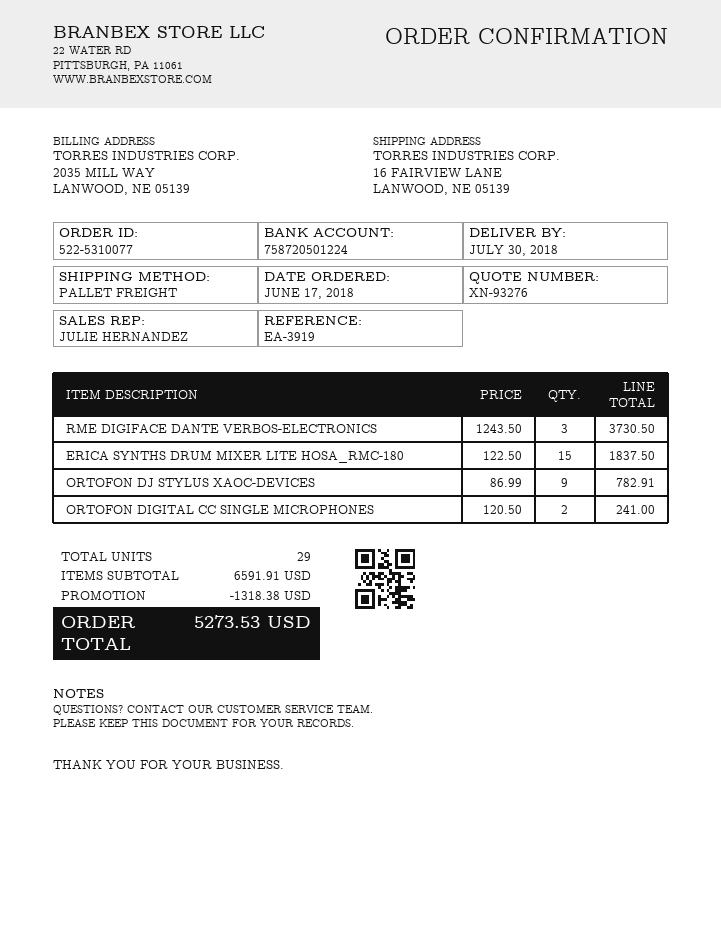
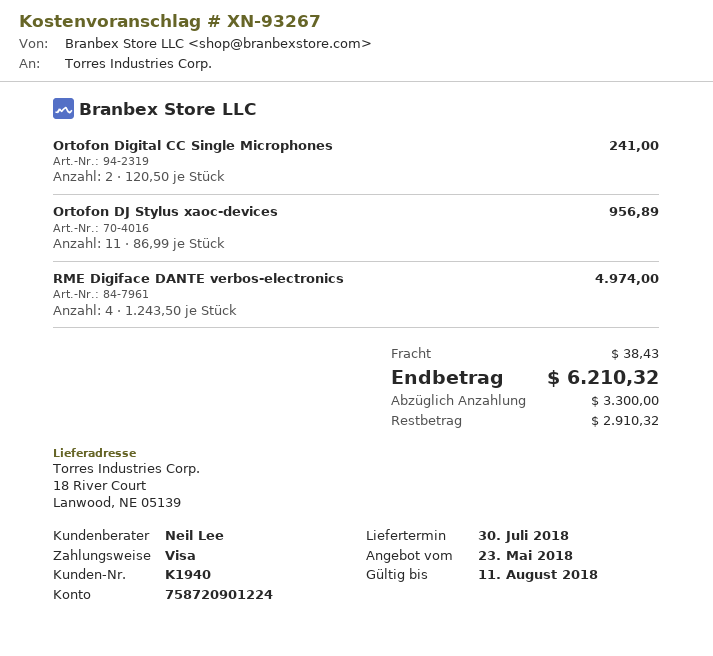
quote number: XN-93276 -> XN-93267
sales rep: JULIE HERNANDEZ -> Neil Lee
bank account: 758720501224 -> 758720901224
ship to: 16 FAIRVIEW LANE, LANWOOD, NE 05139 -> 18 River Court, Lanwood, NE 05139
RME DIGIFACE DANTE VERBOS-ELECTRONICS: 3 x 1243.50 = 3730.50 -> 4 x 1243.50 = 4974.00
ERICA SYNTHS DRUM MIXER LITE HOSA_RMC-180: 15 x 122.50 = 1837.50 -> none
ORTOFON DJ STYLUS XAOC-DEVICES: 9 x 86.99 = 782.91 -> 11 x 86.99 = 956.89
discount: 1318.38 -> none
shipping: none -> 38.43
total: 5273.53 -> 6210.32

